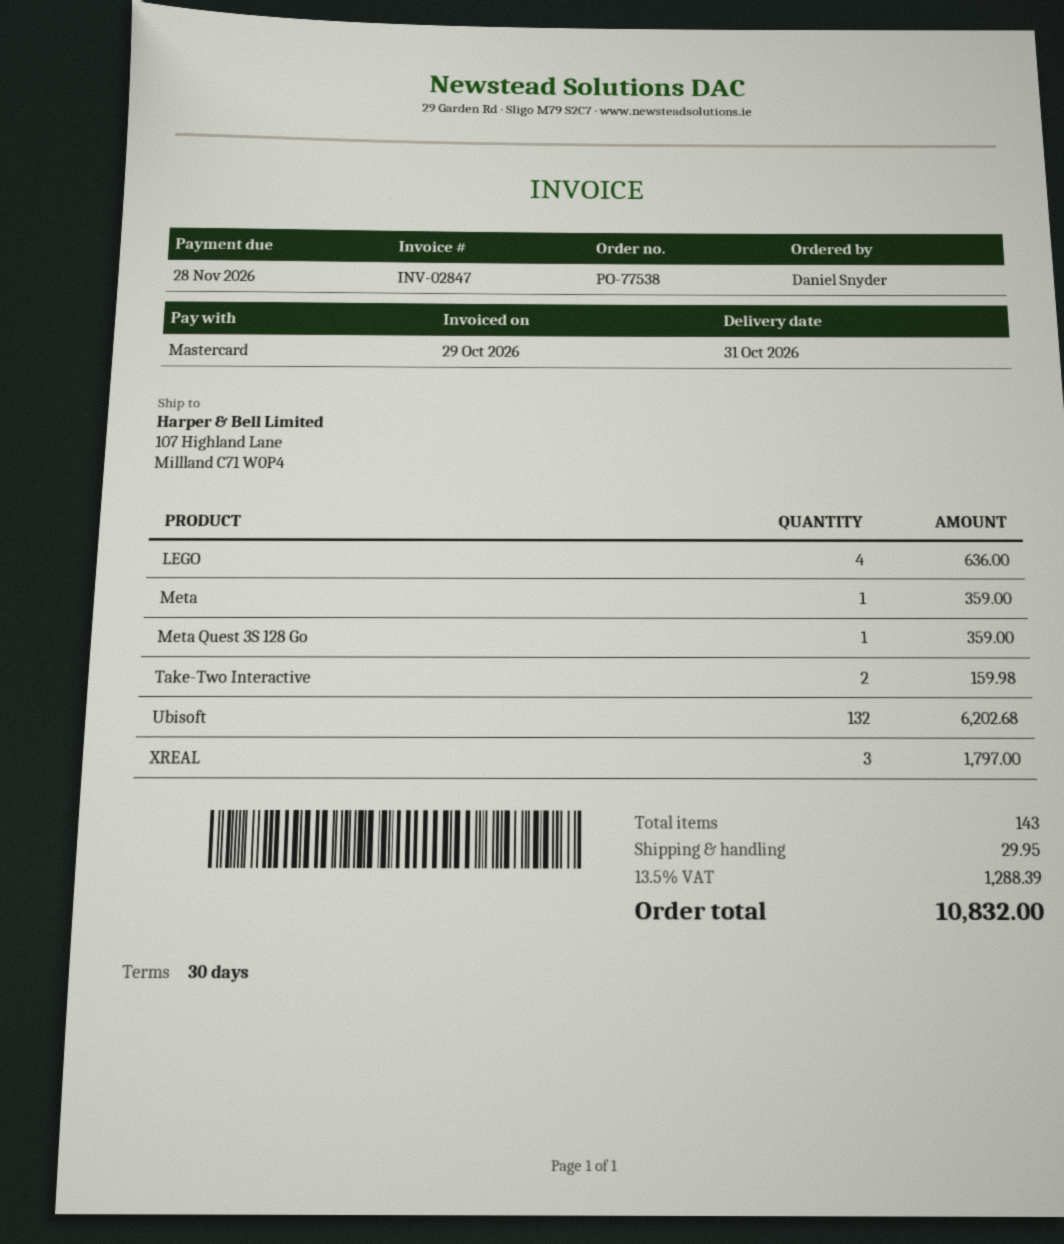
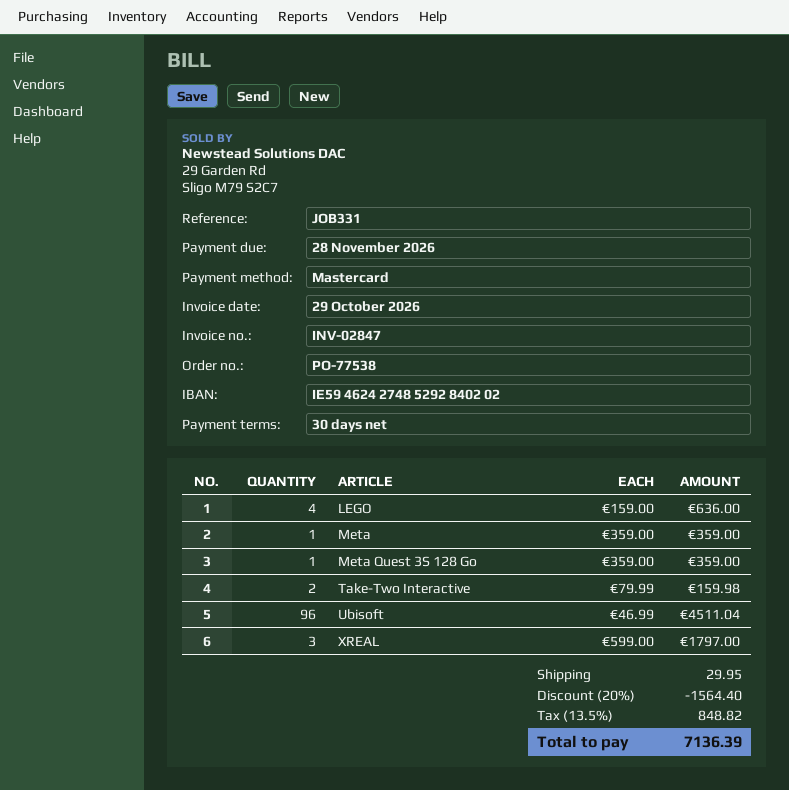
Ubisoft: 132 for 6202.68 -> 96 for 4511.04
discount: none -> 20% = 1564.40
tax: 13.5% = 1288.39 -> 13.5% = 848.82
total: 10832.00 -> 7136.39

